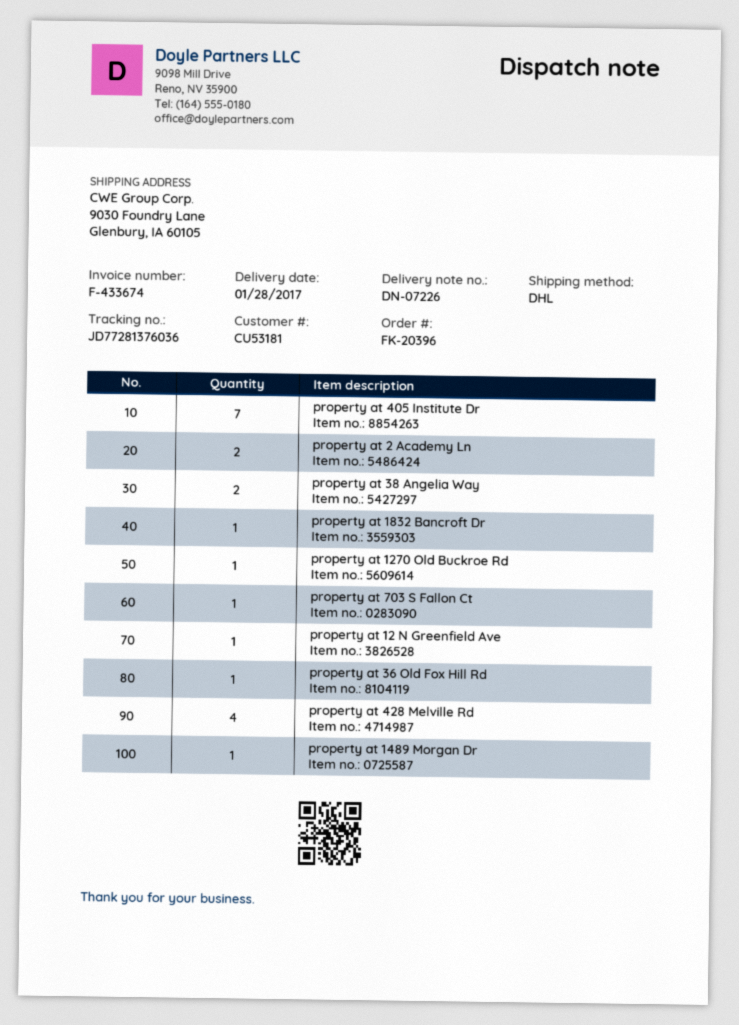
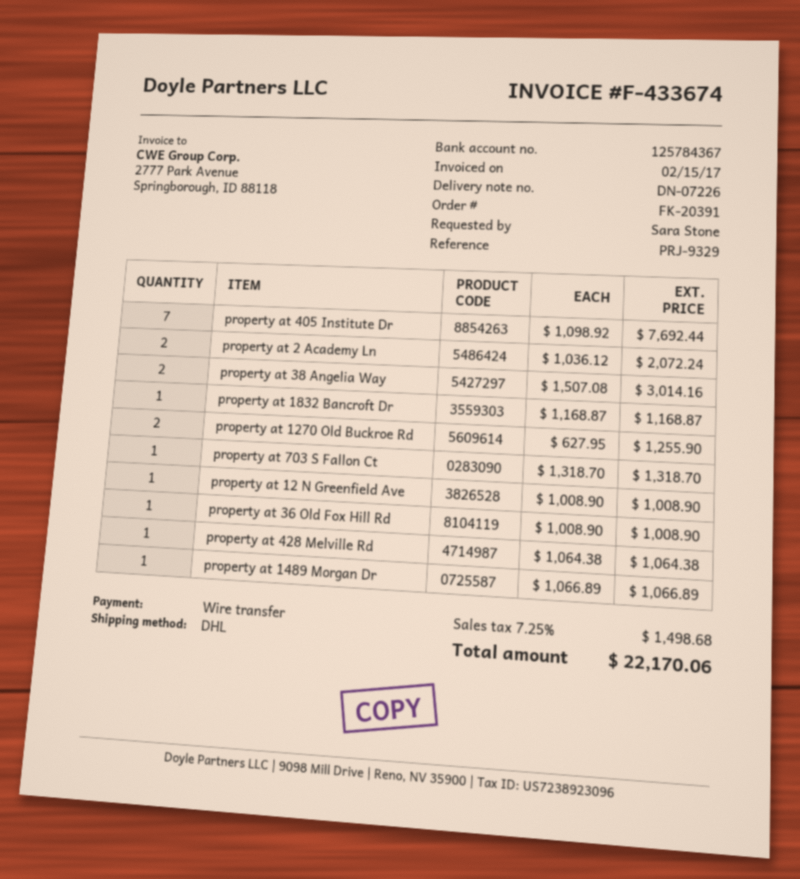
order number: FK-20396 -> FK-20391
property at 1270 Old Buckroe Rd: 1 -> 2
property at 428 Melville Rd: 4 -> 1

